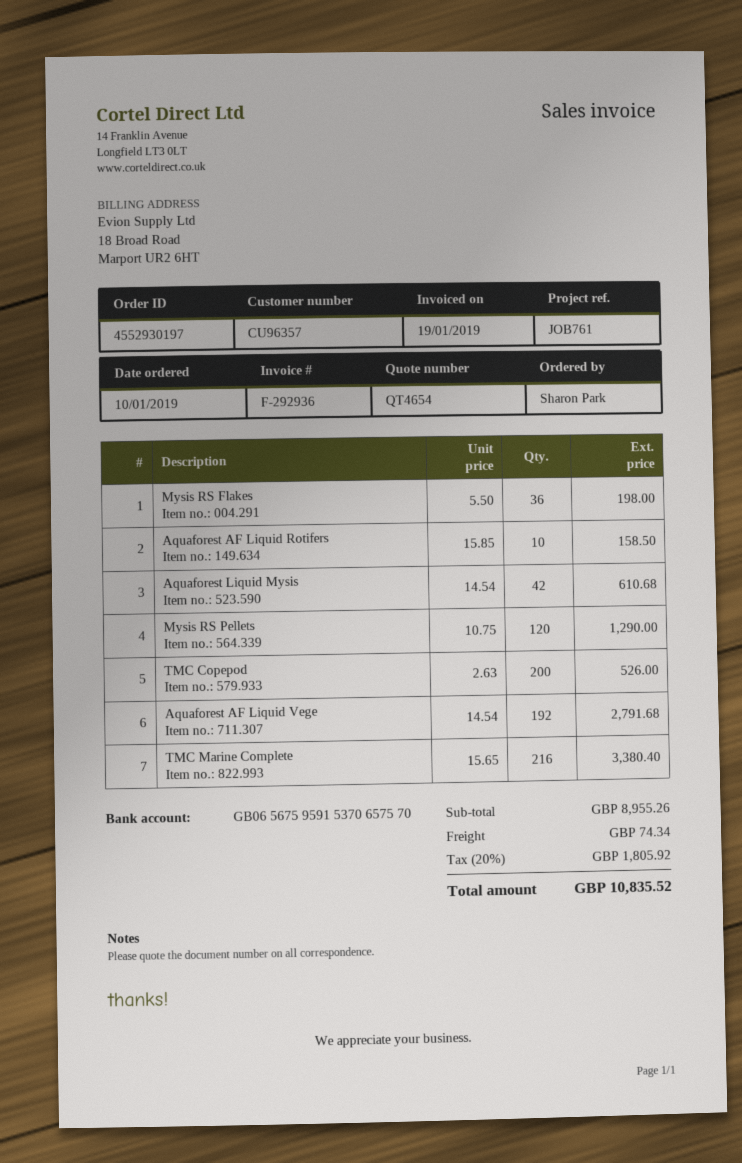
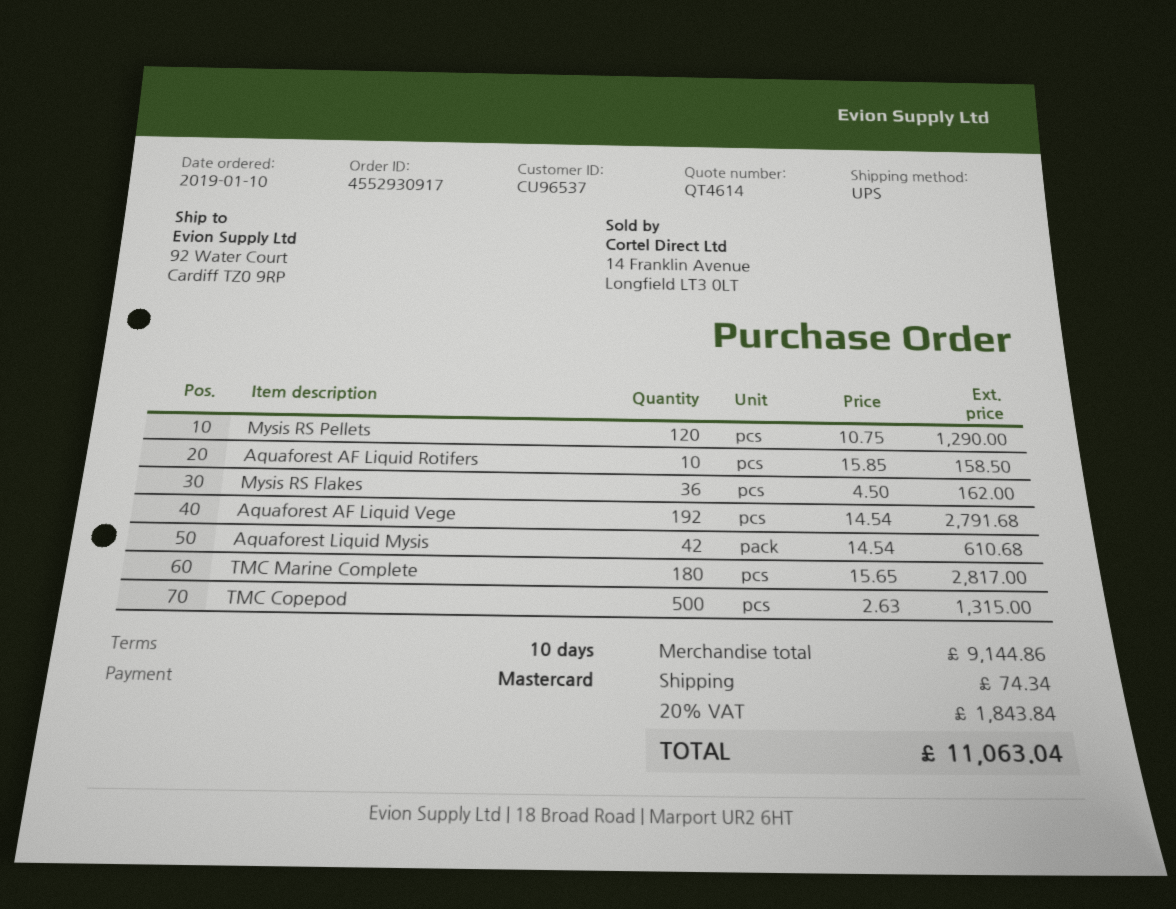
quote number: QT4654 -> QT4614
order number: 4552930197 -> 4552930917
customer number: CU96357 -> CU96537
Mysis RS Flakes: 36 x 5.50 = 198.00 -> 36 x 4.50 = 162.00
TMC Copepod: 200 x 2.63 = 526.00 -> 500 x 2.63 = 1315.00
TMC Marine Complete: 216 x 15.65 = 3380.40 -> 180 x 15.65 = 2817.00
subtotal: 8955.26 -> 9144.86
tax: 20% = 1805.92 -> 20% = 1843.84
total: 10835.52 -> 11063.04

